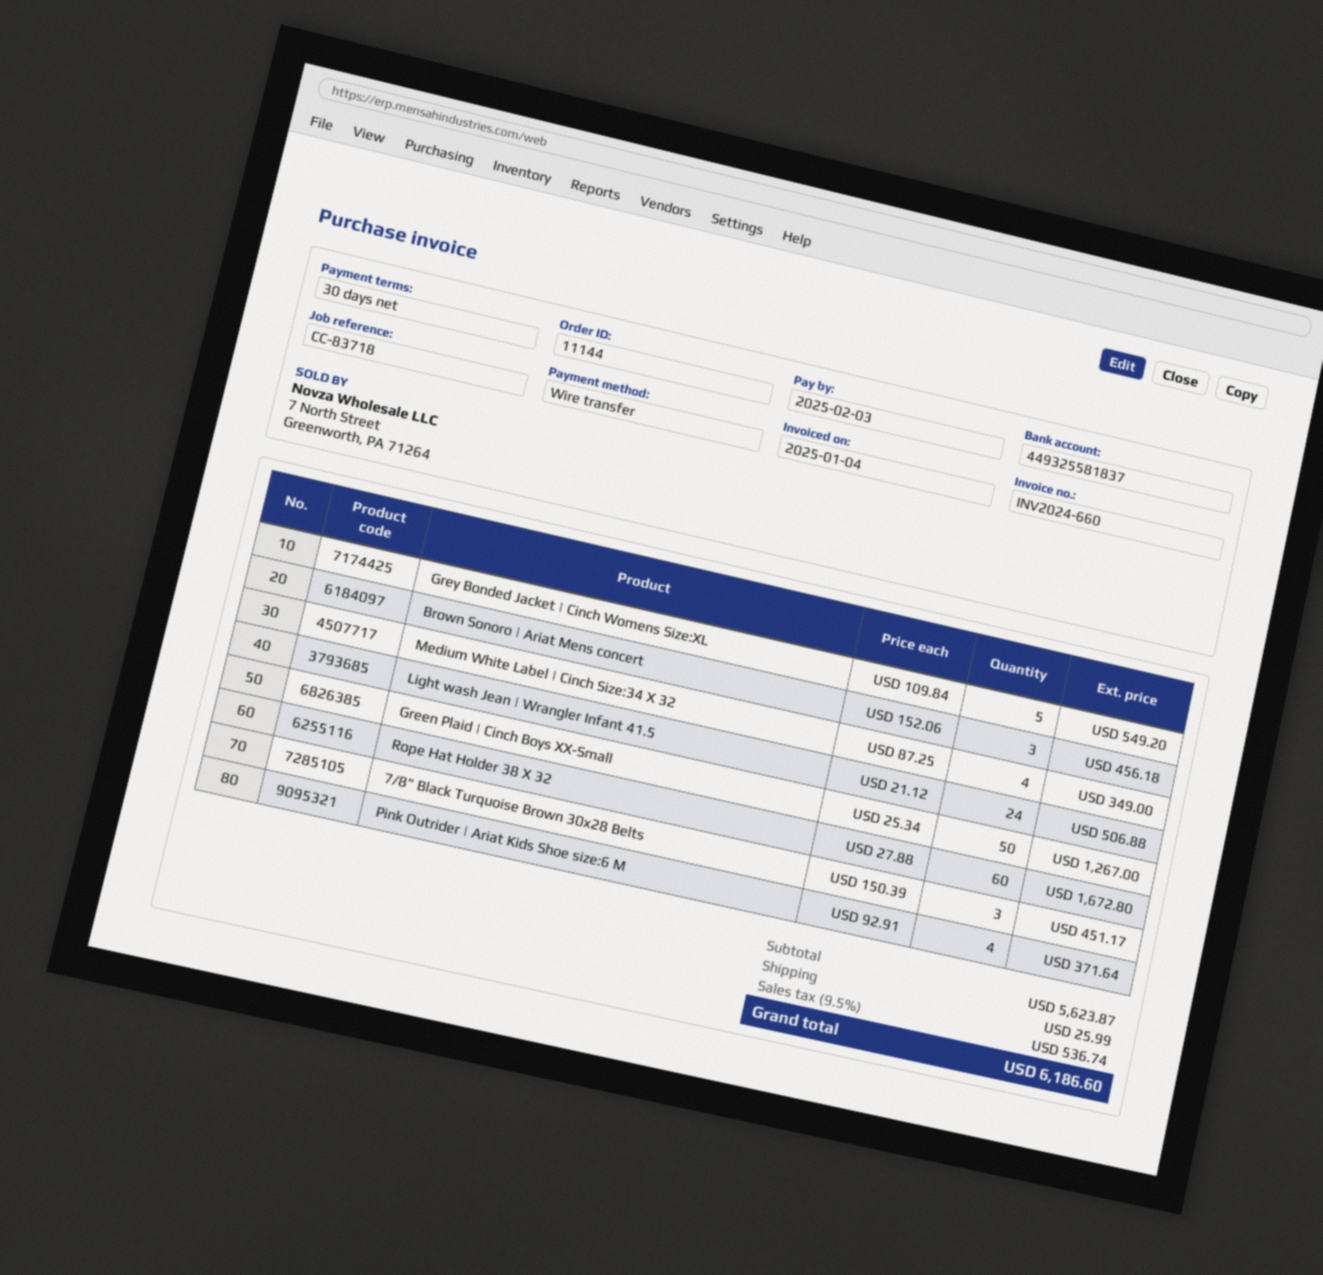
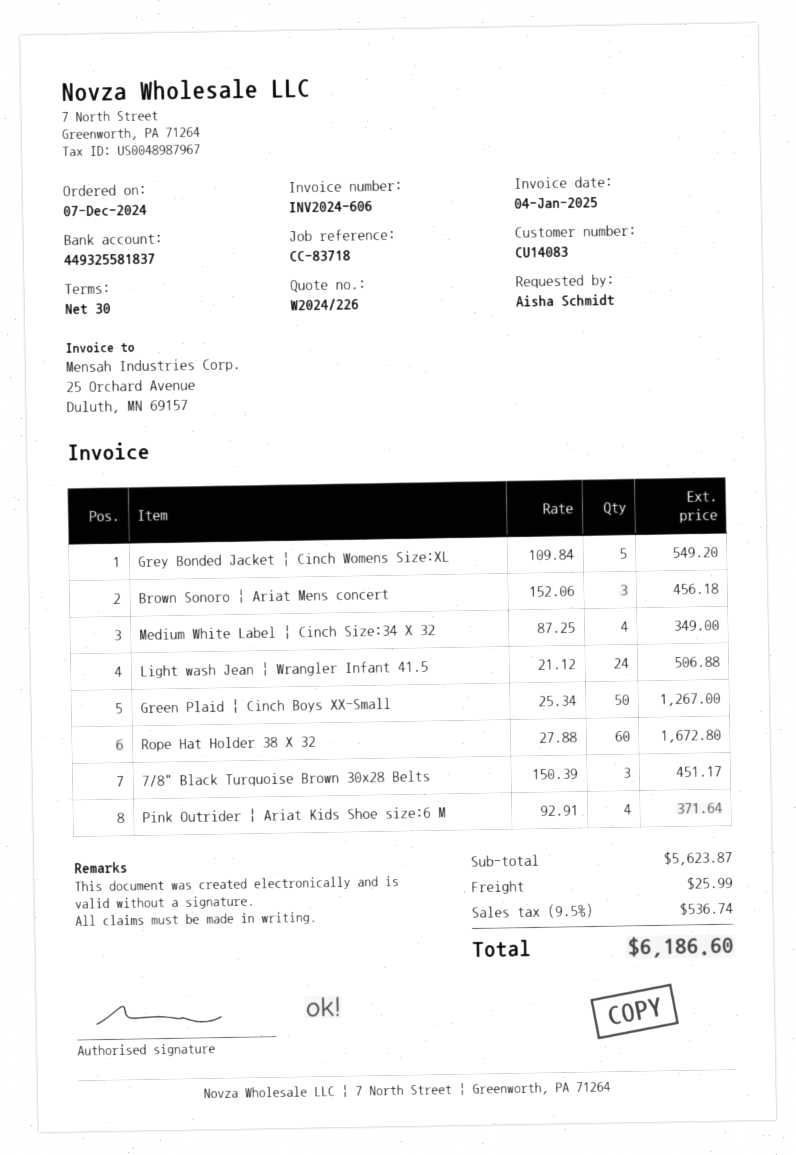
invoice number: INV2024-660 -> INV2024-606

